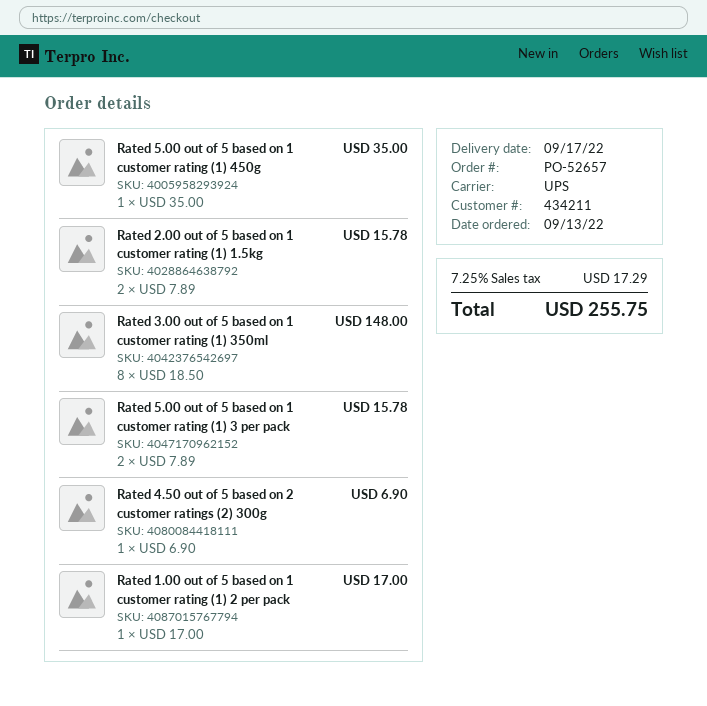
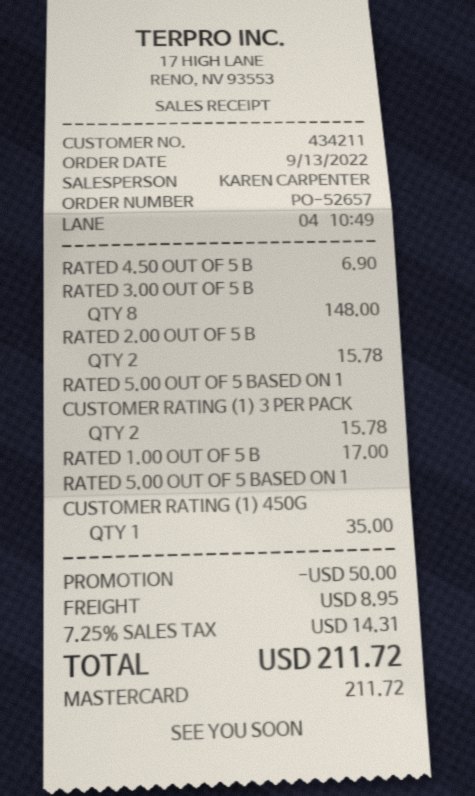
discount: none -> 50.00
shipping: none -> 8.95
tax: 7.25% = 17.29 -> 7.25% = 14.31
total: 255.75 -> 211.72

